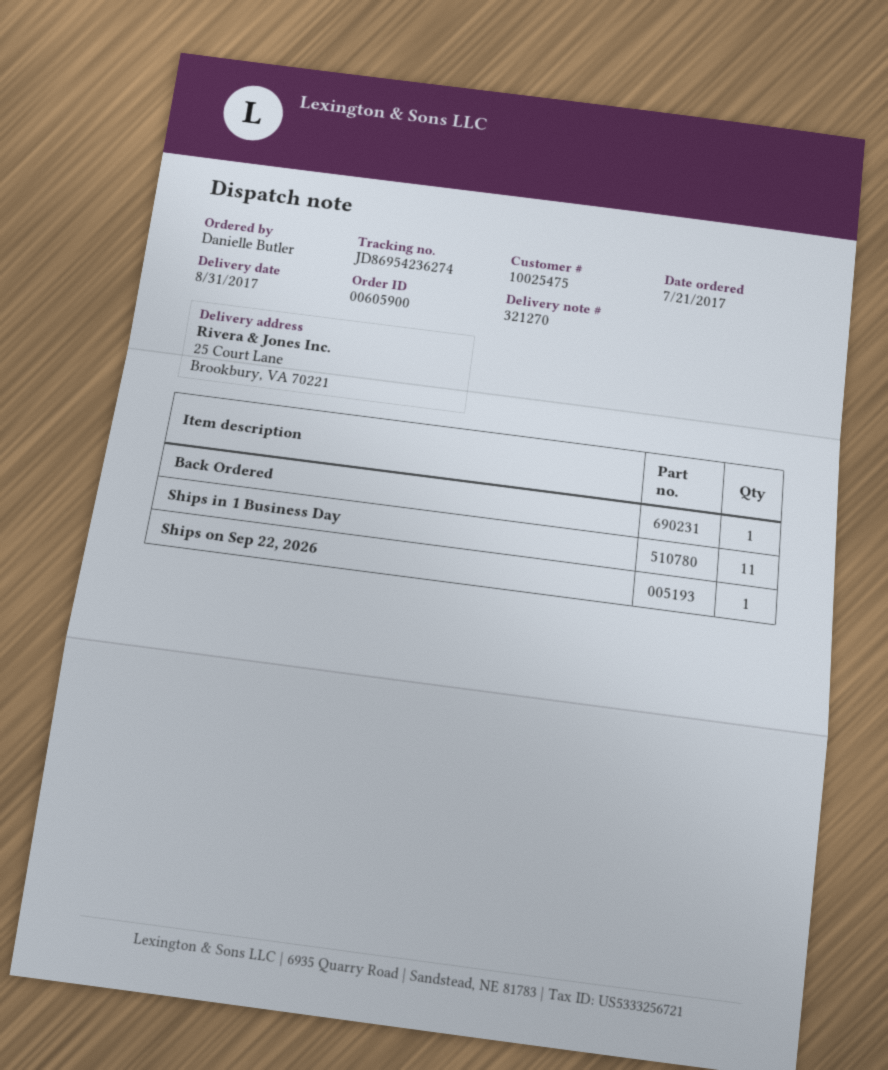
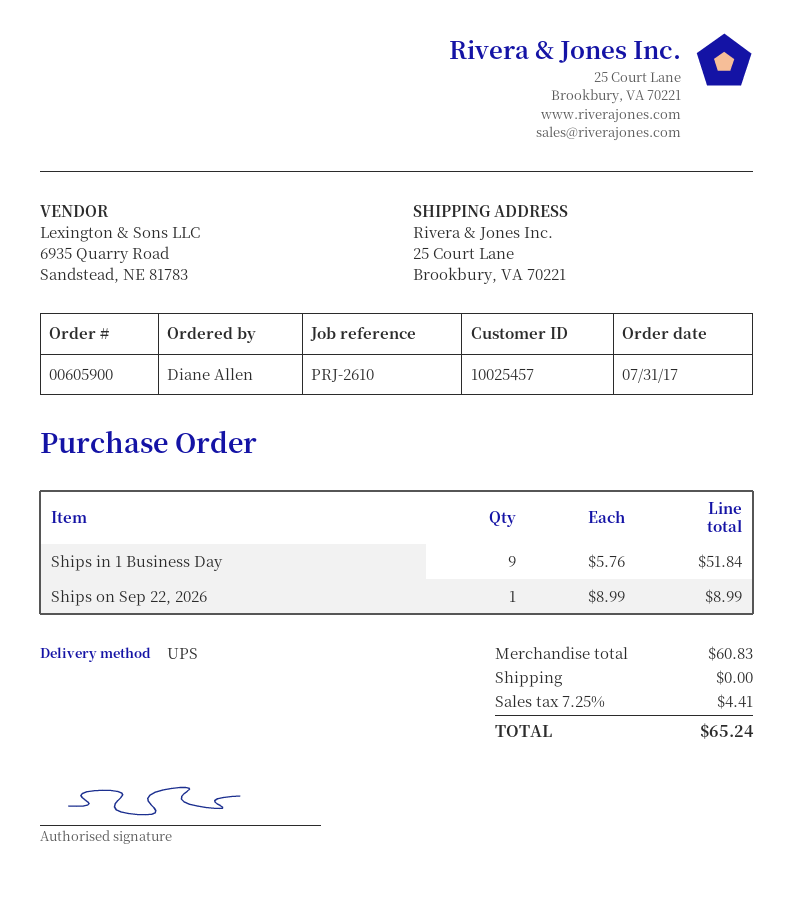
order date: 2017-07-21 -> 2017-07-31
customer number: 10025475 -> 10025457
ordered by: Danielle Butler -> Diane Allen
Back Ordered: 1 -> none
Ships in 1 Business Day: 11 -> 9

